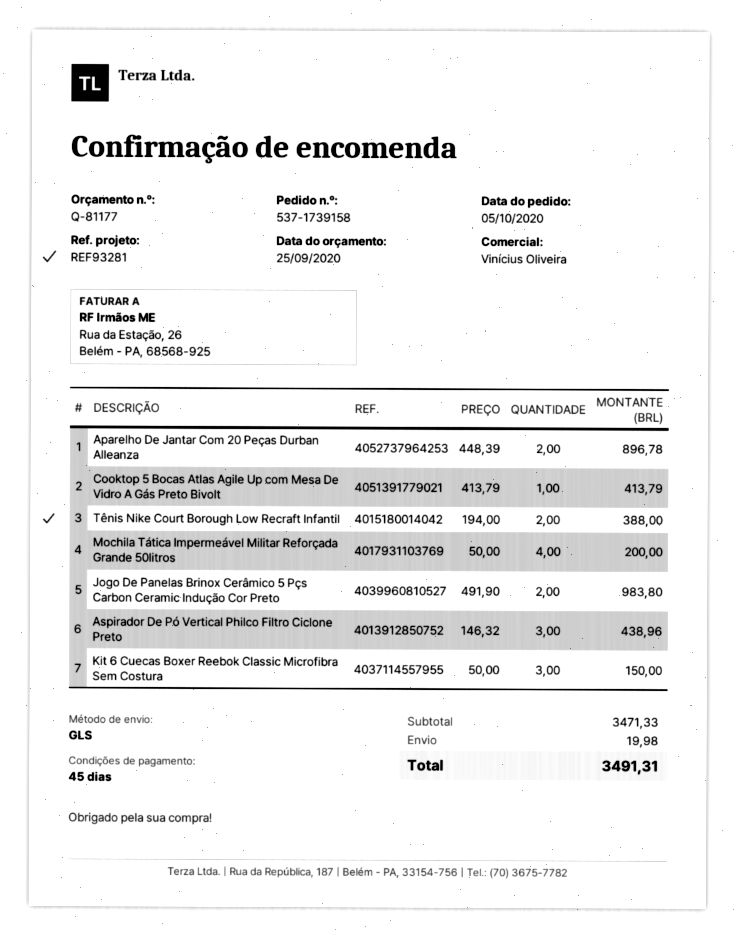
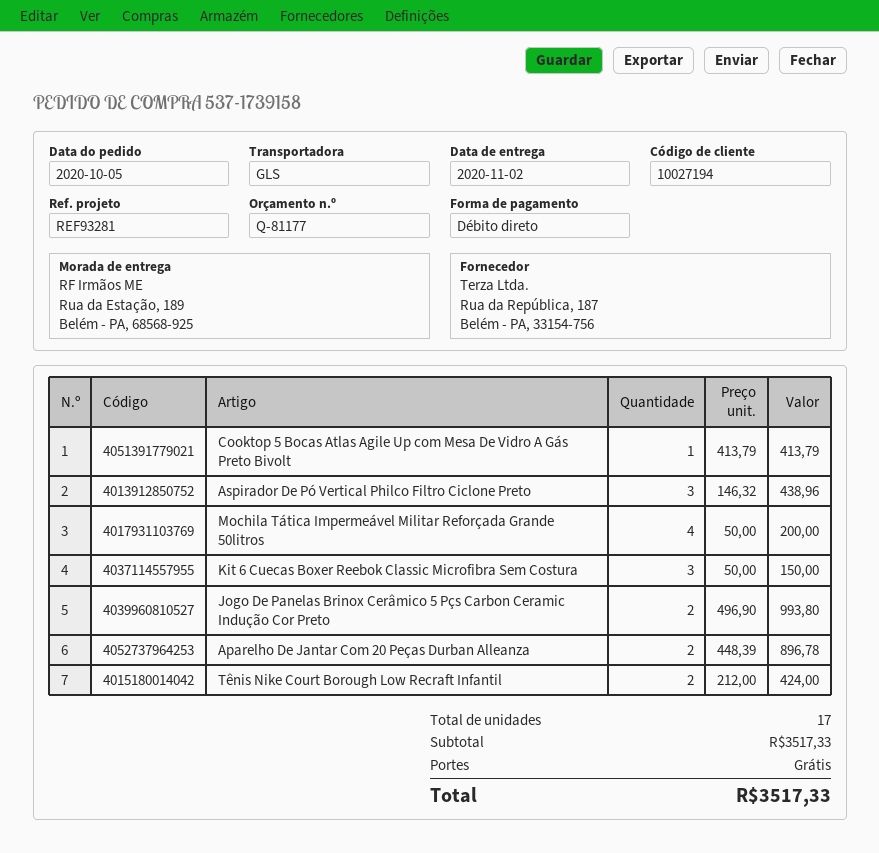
Tênis Nike Court Borough Low Recraft Infantil: 2 x 194.00 = 388.00 -> 2 x 212.00 = 424.00
Jogo De Panelas Brinox Cerâmico 5 Pçs Carbon Ceramic Indução Cor Preto: 2 x 491.90 = 983.80 -> 2 x 496.90 = 993.80
subtotal: 3471.33 -> 3517.33
shipping: 19.98 -> 0.00
total: 3491.31 -> 3517.33

